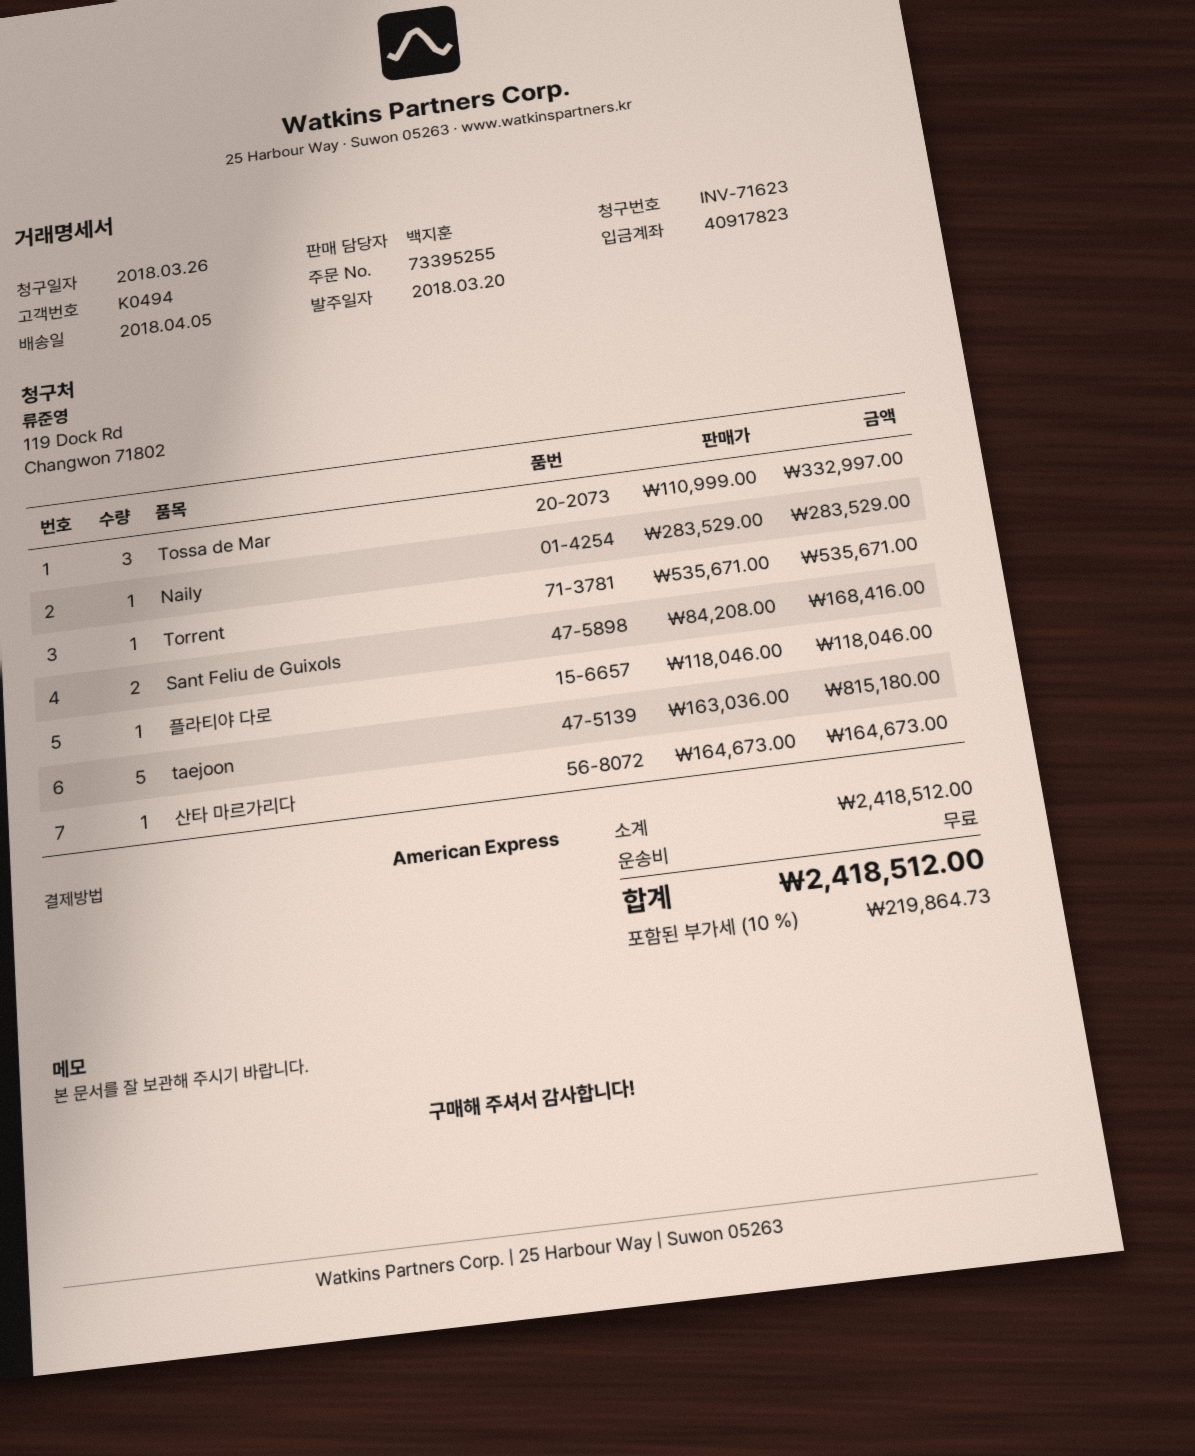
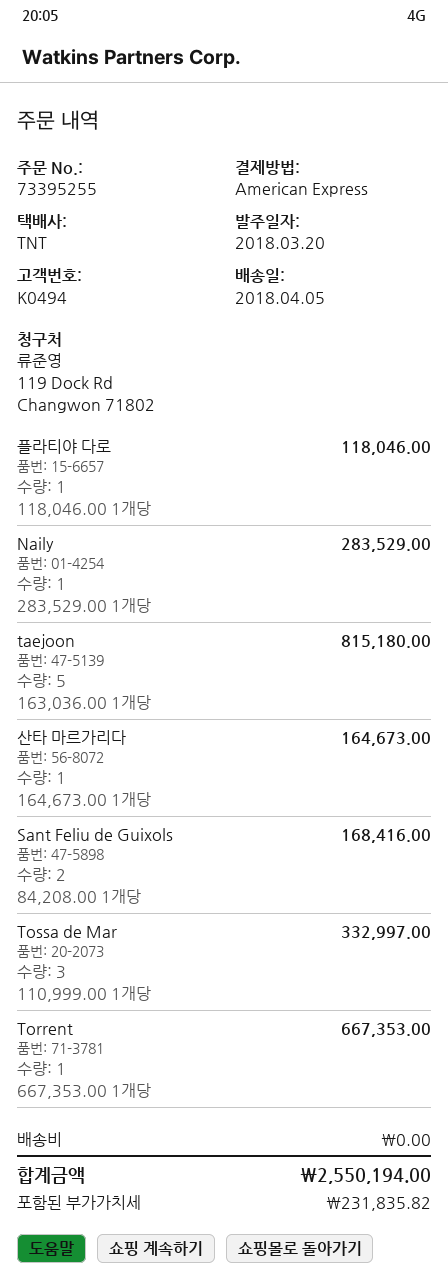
Torrent: 1 x 535671.00 = 535671.00 -> 1 x 667353.00 = 667353.00
tax: 219864.73 -> 231835.82
total: 2418512.00 -> 2550194.00

